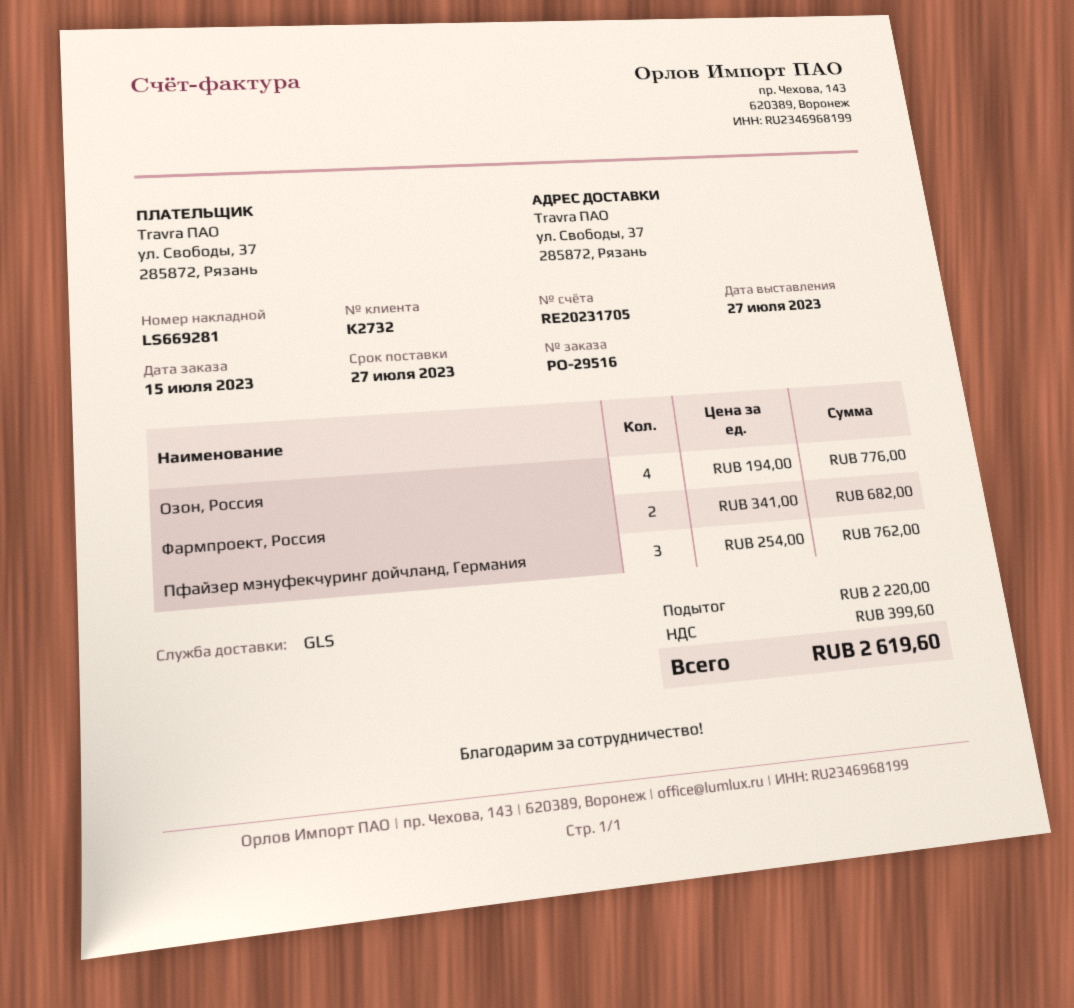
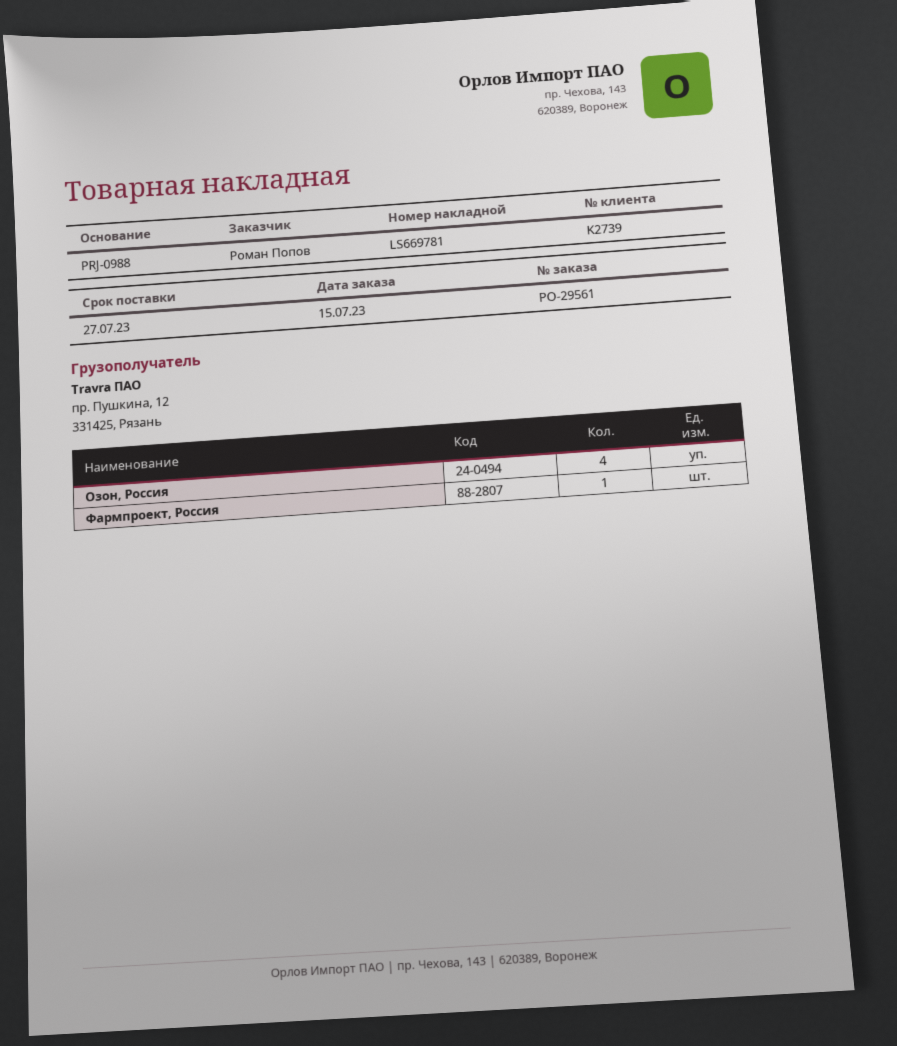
order number: PO-29516 -> PO-29561
delivery note number: LS669281 -> LS669781
customer number: K2732 -> K2739
ship to: ул. Свободы, 37, 285872, Рязань -> пр. Пушкина, 12, 331425, Рязань
Фармпроект, Россия: 2 -> 1
Пфайзер мэнуфекчуринг дойчланд, Германия: 3 -> none

